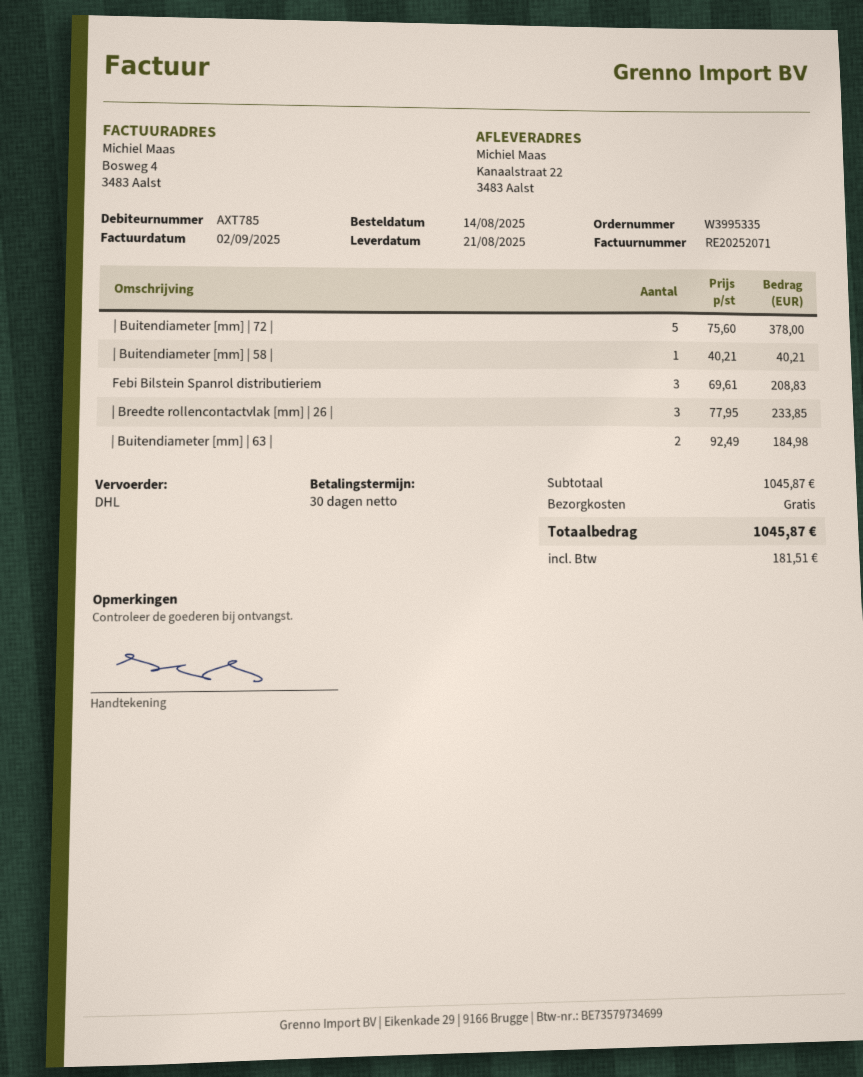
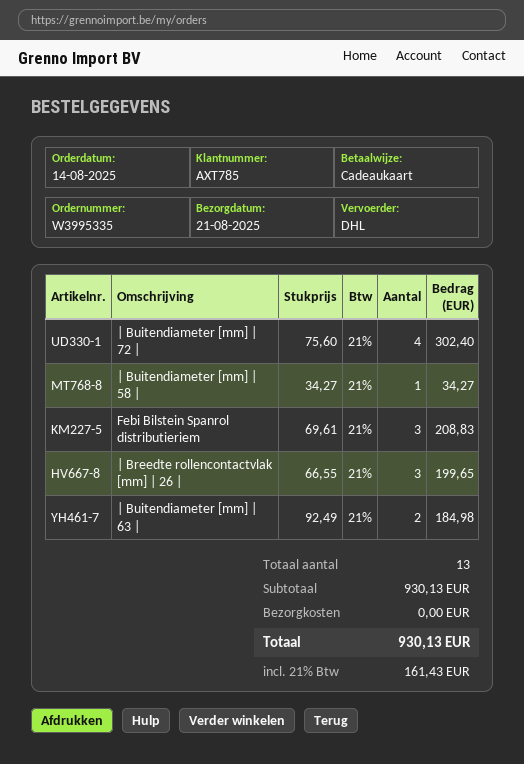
| Buitendiameter [mm] | 72 |: 5 x 75.60 = 378.00 -> 4 x 75.60 = 302.40
| Buitendiameter [mm] | 58 |: 1 x 40.21 = 40.21 -> 1 x 34.27 = 34.27
| Breedte rollencontactvlak [mm] | 26 |: 3 x 77.95 = 233.85 -> 3 x 66.55 = 199.65
subtotal: 1045.87 -> 930.13
tax: 181.51 -> 161.43
total: 1045.87 -> 930.13

